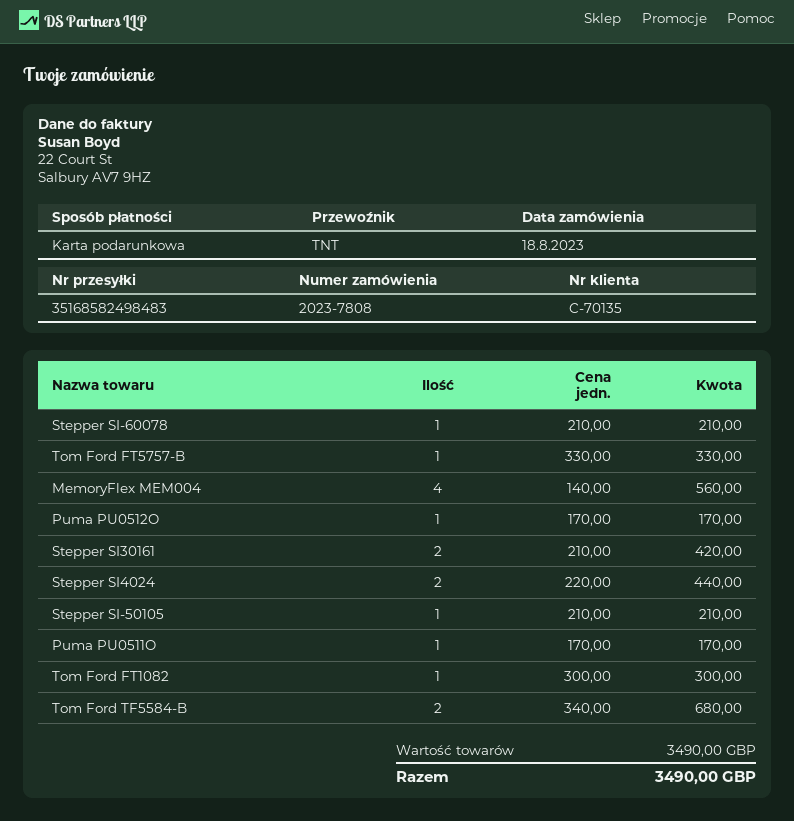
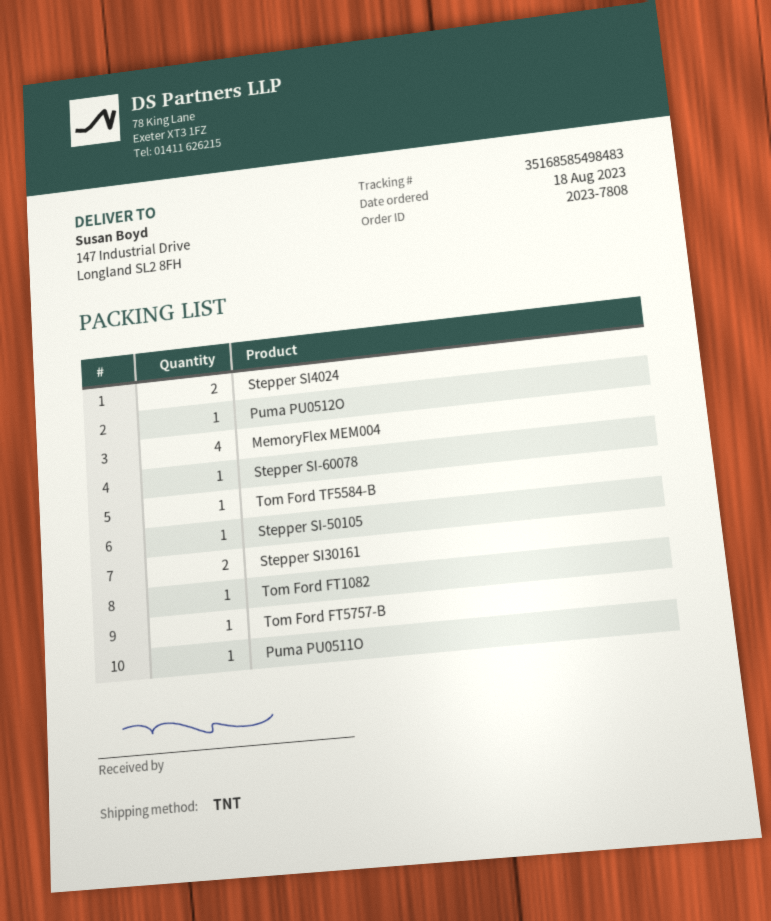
tracking number: 35168582498483 -> 35168585498483
Tom Ford TF5584-B: 2 -> 1

